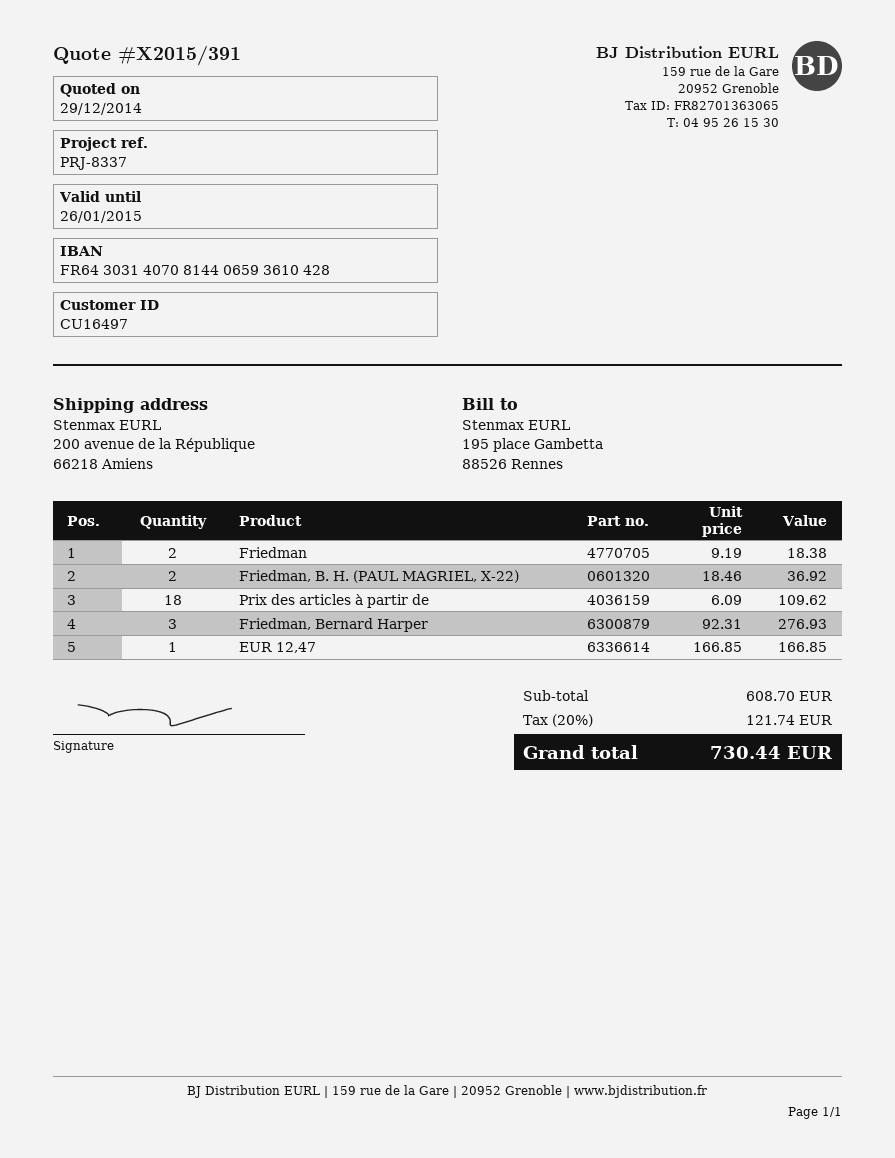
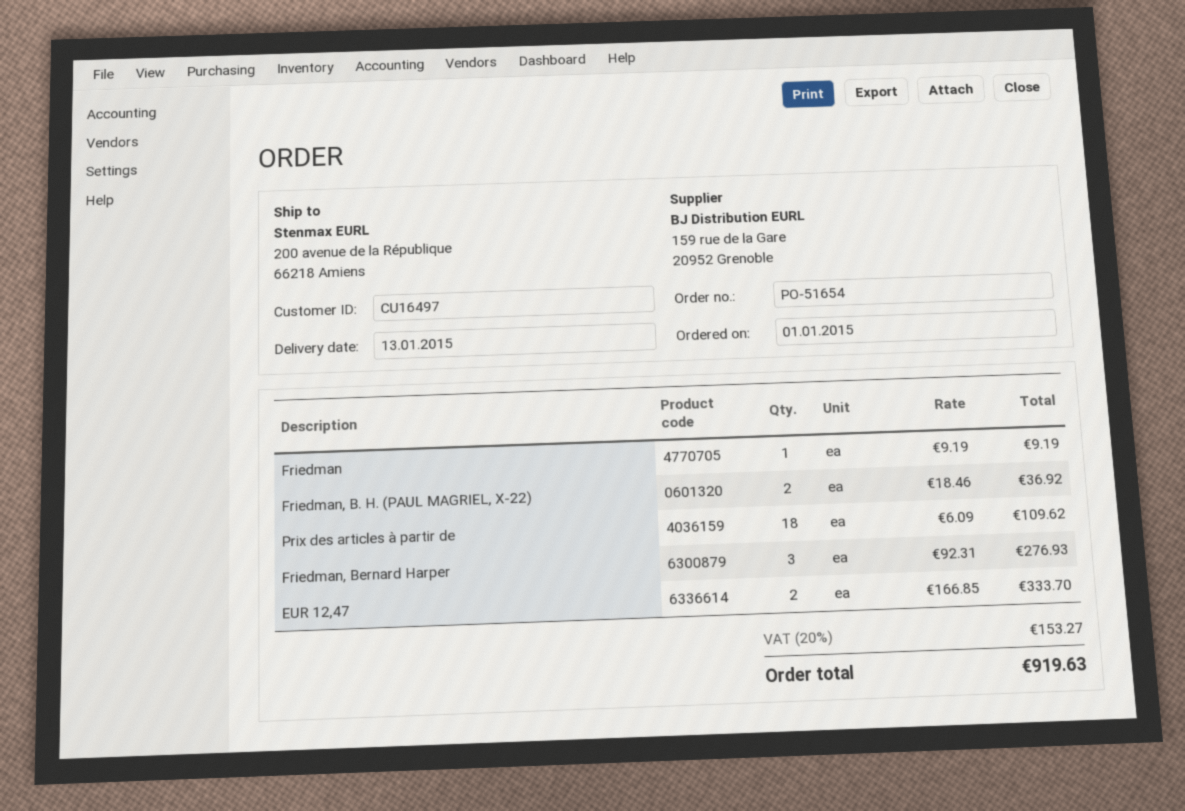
Friedman: 2 x 9.19 = 18.38 -> 1 x 9.19 = 9.19
EUR 12,47: 1 x 166.85 = 166.85 -> 2 x 166.85 = 333.70
tax: 20% = 121.74 -> 20% = 153.27
total: 730.44 -> 919.63

